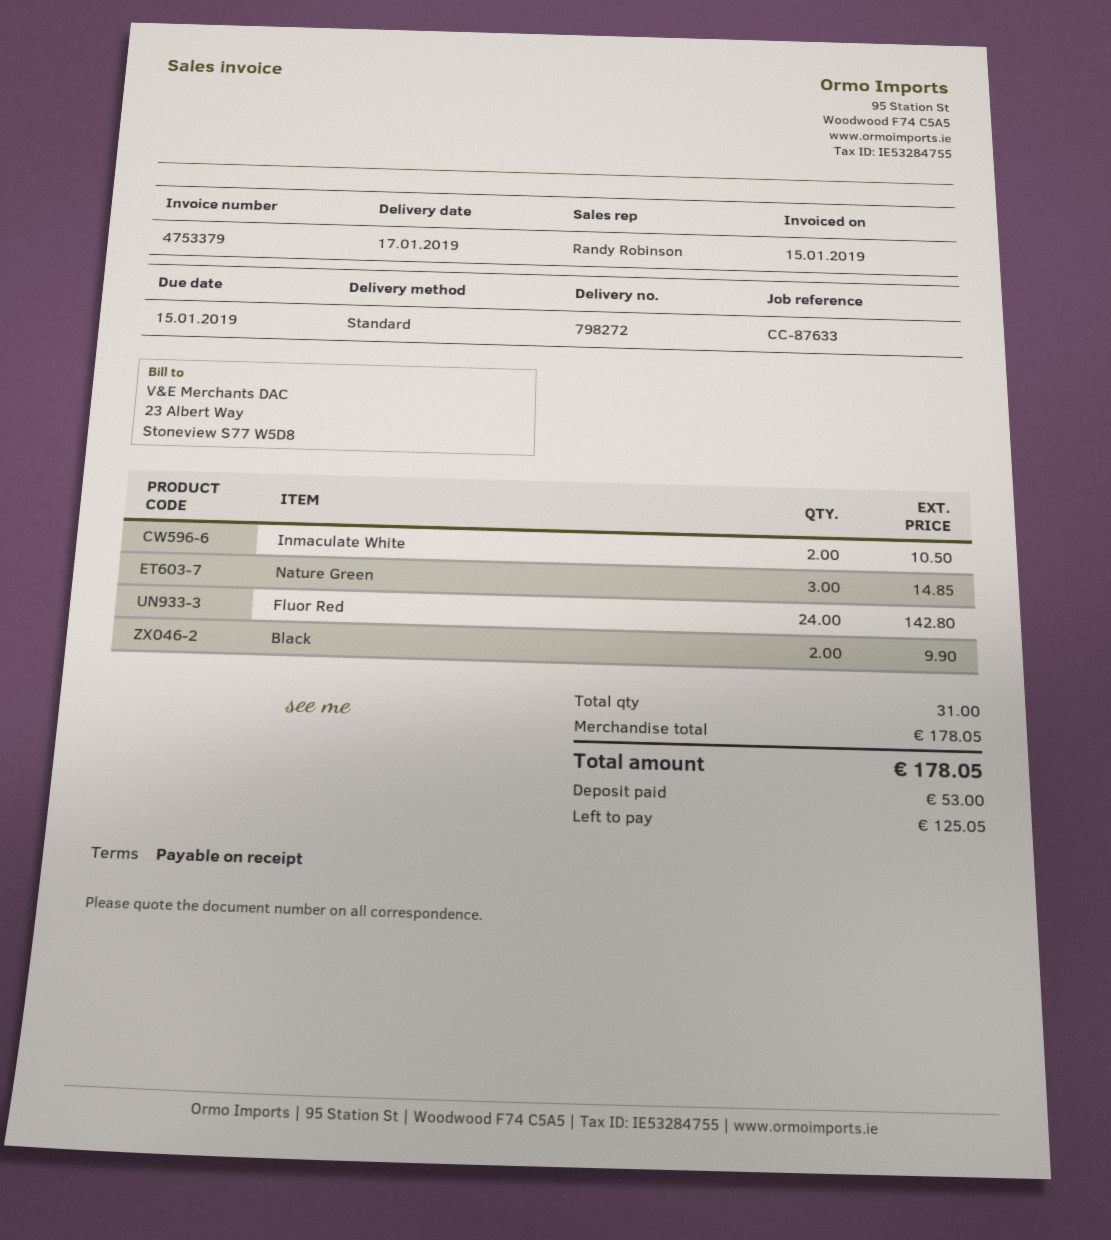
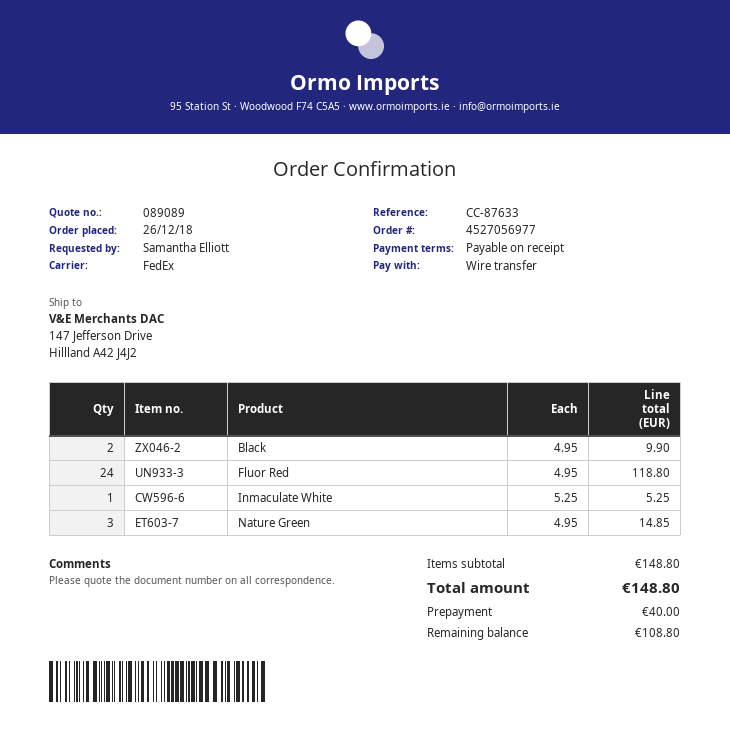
shipping method: standard -> FedEx
Inmaculate White: 2 for 10.50 -> 1 for 5.25
Fluor Red: 24 for 142.80 -> 24 for 118.80
subtotal: 178.05 -> 148.80
total: 178.05 -> 148.80
deposit: 53.00 -> 40.00
balance: 125.05 -> 108.80

